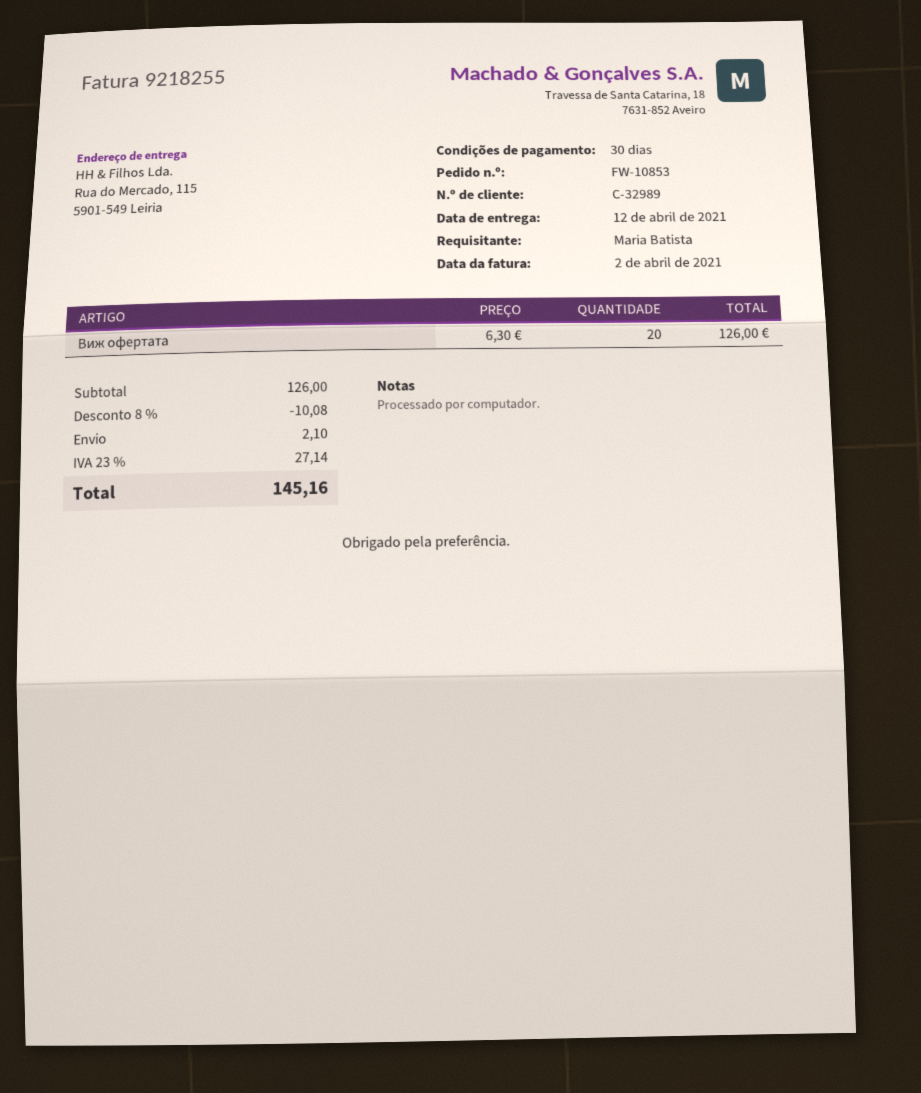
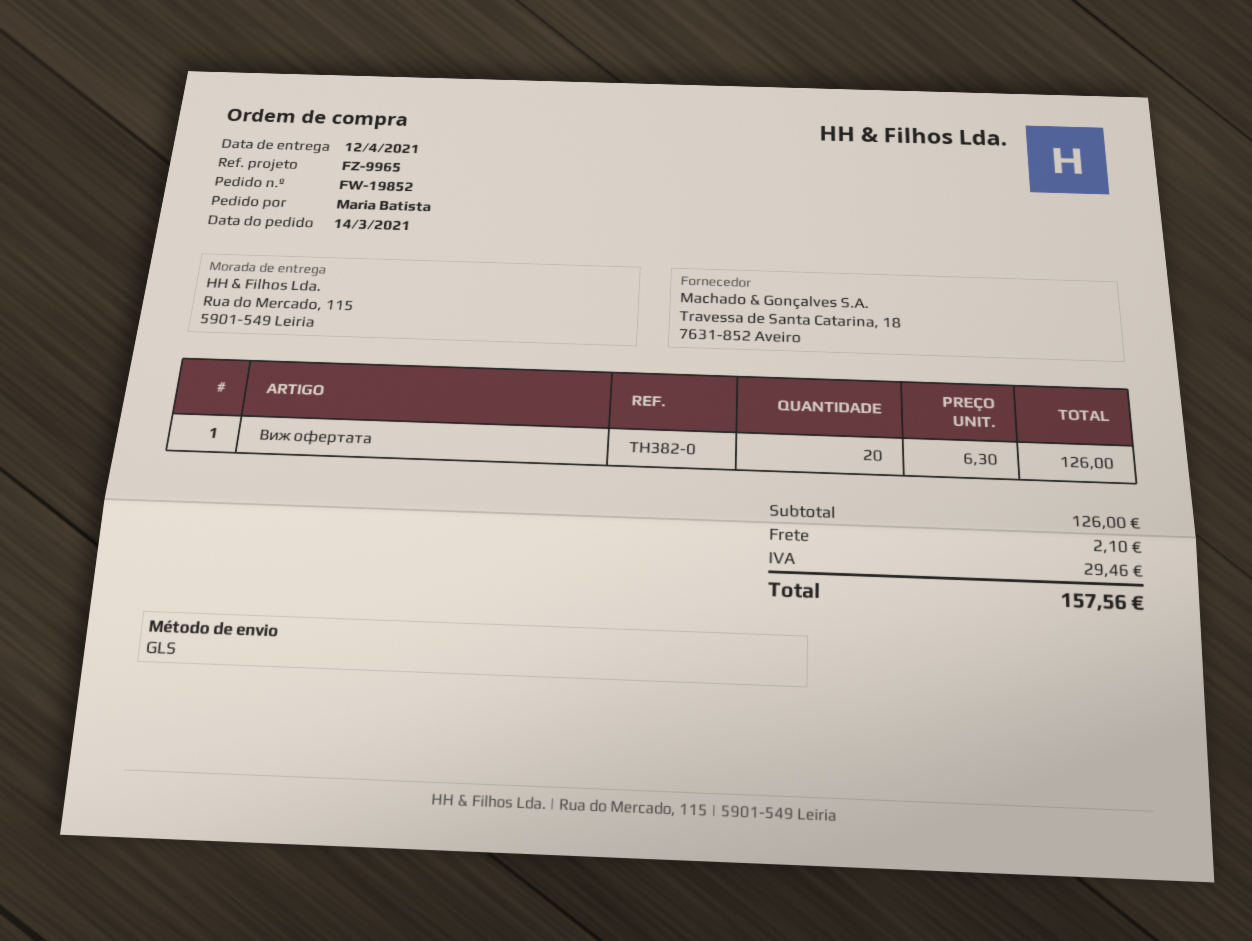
order number: FW-10853 -> FW-19852
discount: 8% = 10.08 -> none
tax: 27.14 -> 29.46
total: 145.16 -> 157.56

